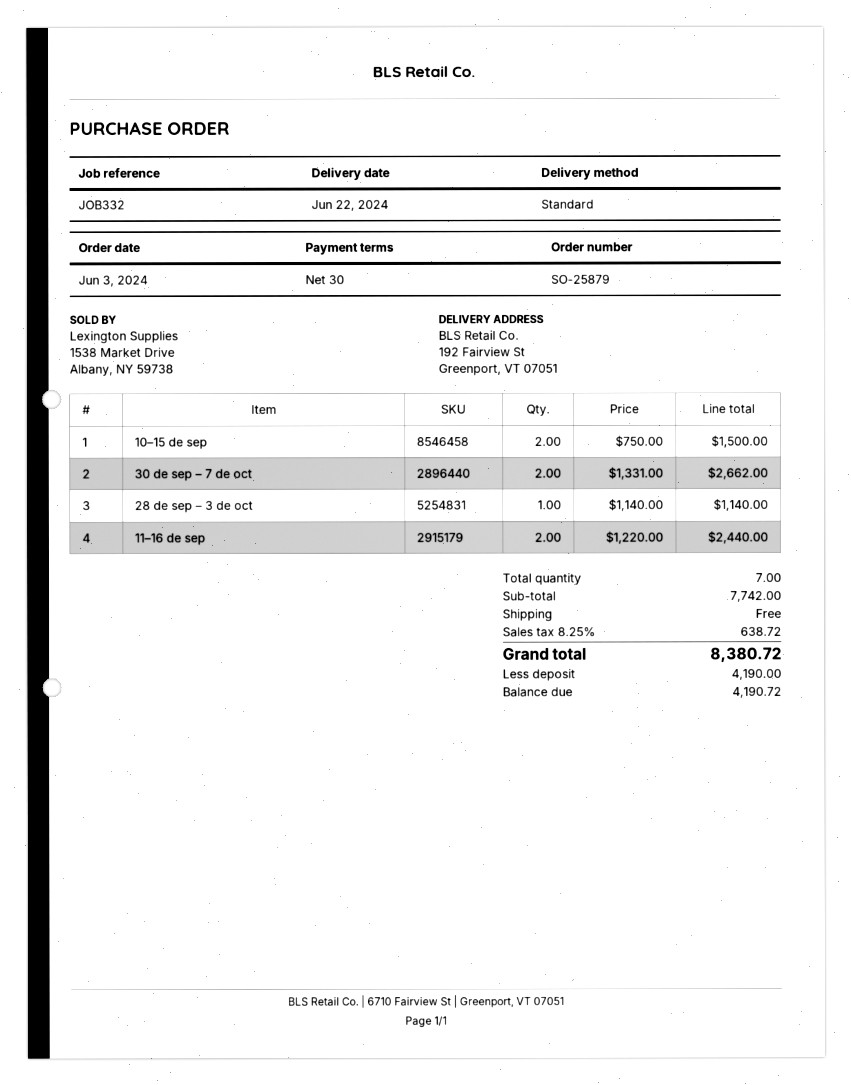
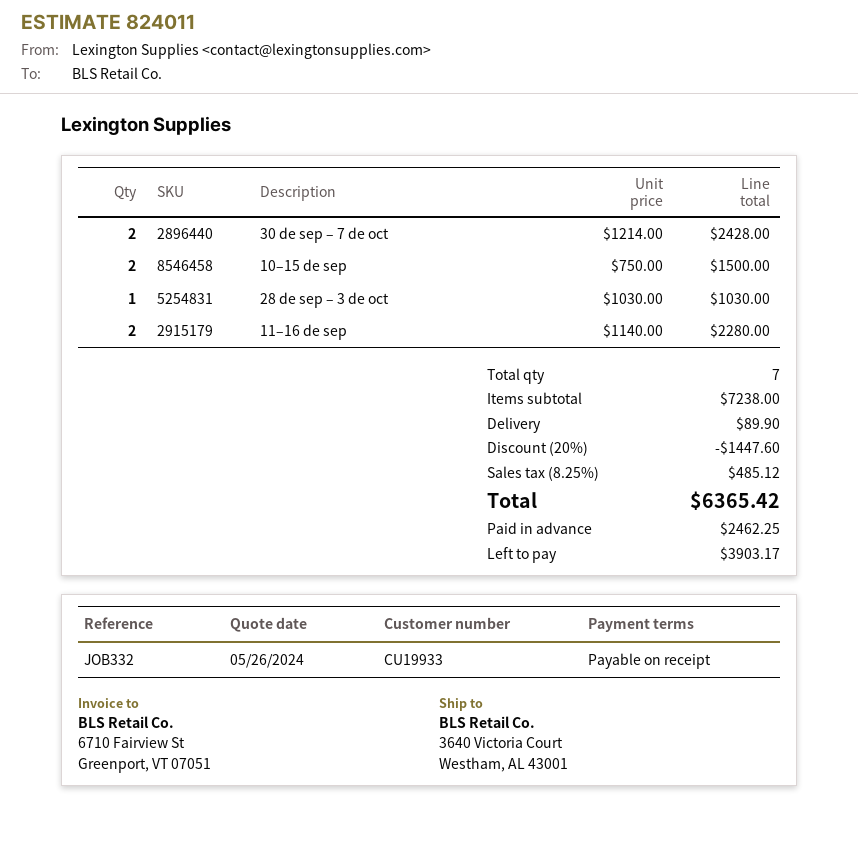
payment terms: 30 days -> on receipt
ship to: 192 Fairview St, Greenport, VT 07051 -> 3640 Victoria Court, Westham, AL 43001
30 de sep – 7 de oct: 2 x 1331.00 = 2662.00 -> 2 x 1214.00 = 2428.00
28 de sep – 3 de oct: 1 x 1140.00 = 1140.00 -> 1 x 1030.00 = 1030.00
11–16 de sep: 2 x 1220.00 = 2440.00 -> 2 x 1140.00 = 2280.00
subtotal: 7742.00 -> 7238.00
discount: none -> 20% = 1447.60
shipping: 0.00 -> 89.90
tax: 8.25% = 638.72 -> 8.25% = 485.12
total: 8380.72 -> 6365.42
deposit: 4190.00 -> 2462.25
balance: 4190.72 -> 3903.17

